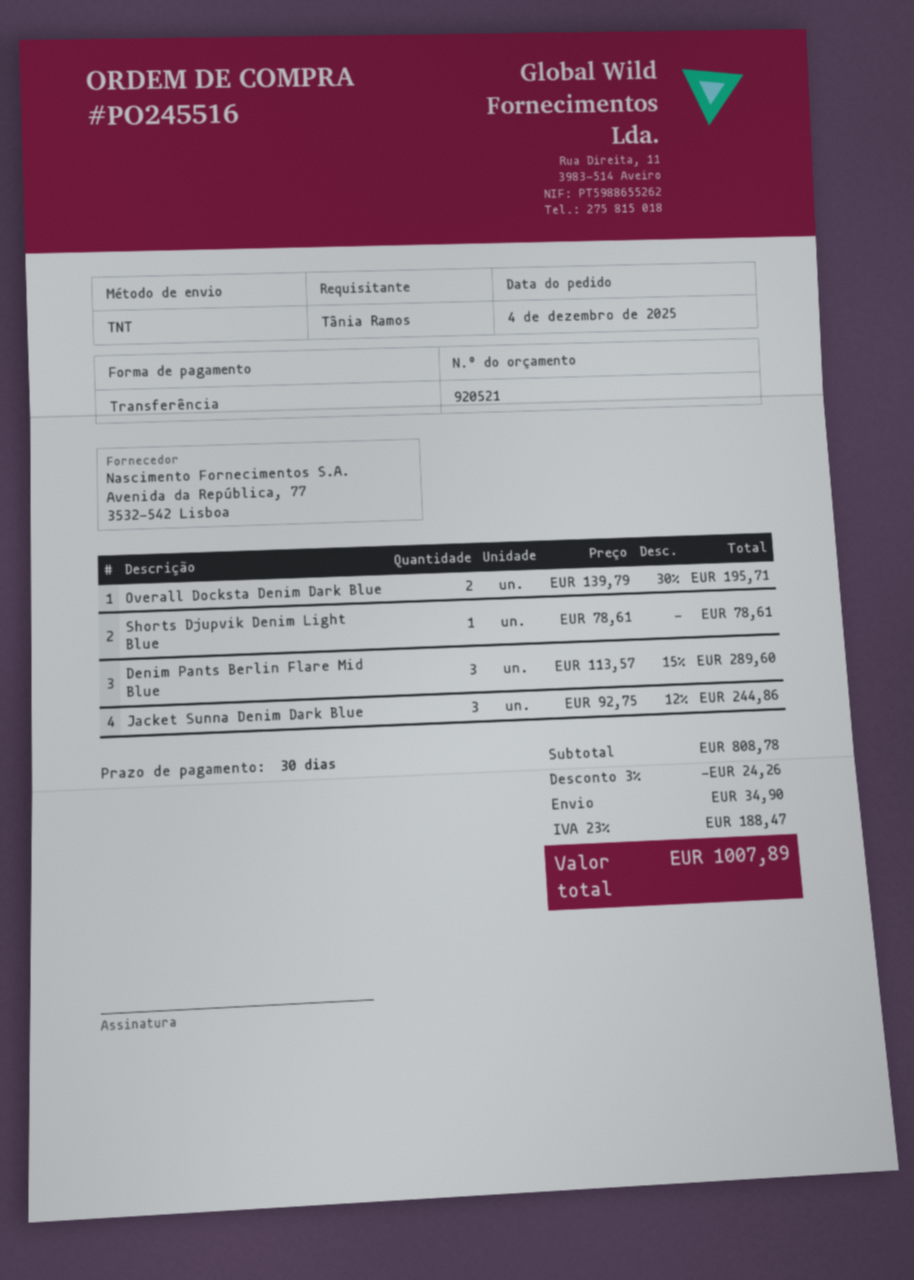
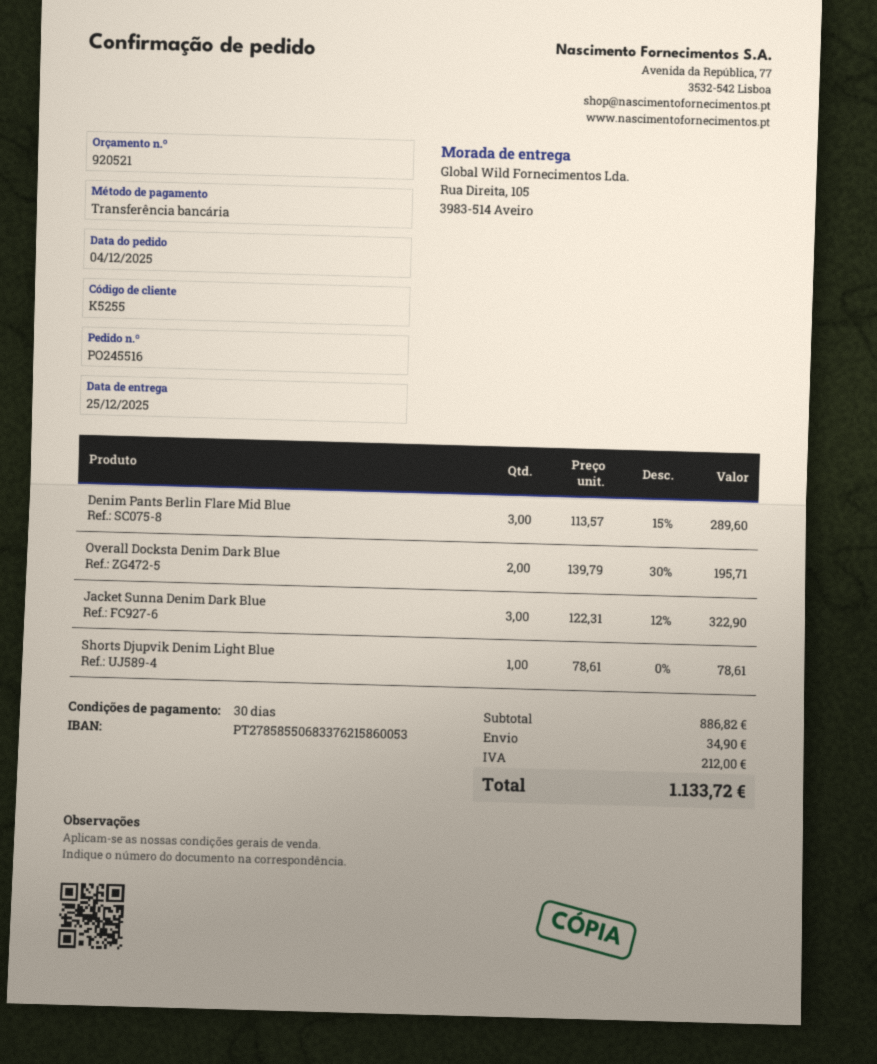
Jacket Sunna Denim Dark Blue: 3 x 92.75 - 12% = 244.86 -> 3 x 122.31 - 12% = 322.90
subtotal: 808.78 -> 886.82
discount: 3% = 24.26 -> none
tax: 188.47 -> 212.00
total: 1007.89 -> 1133.72

